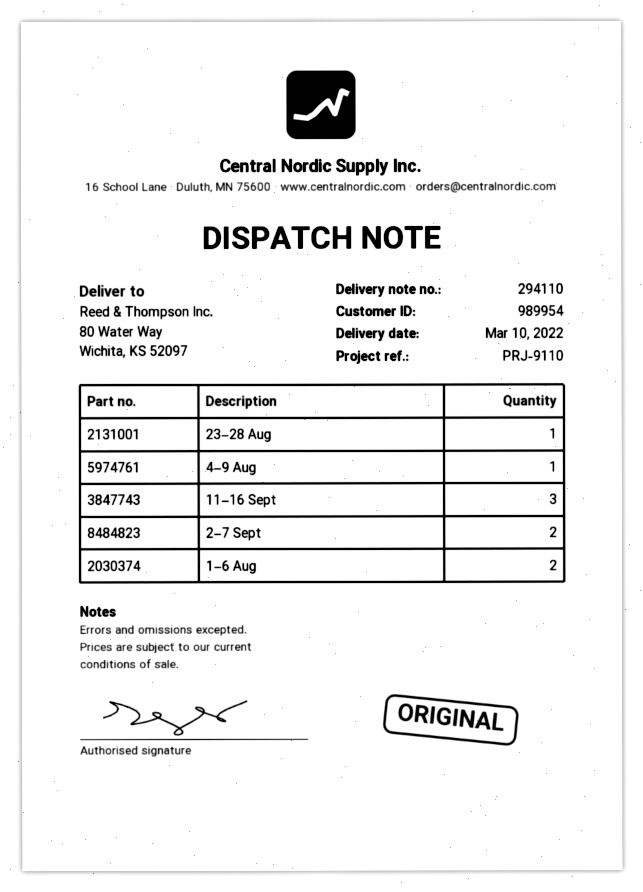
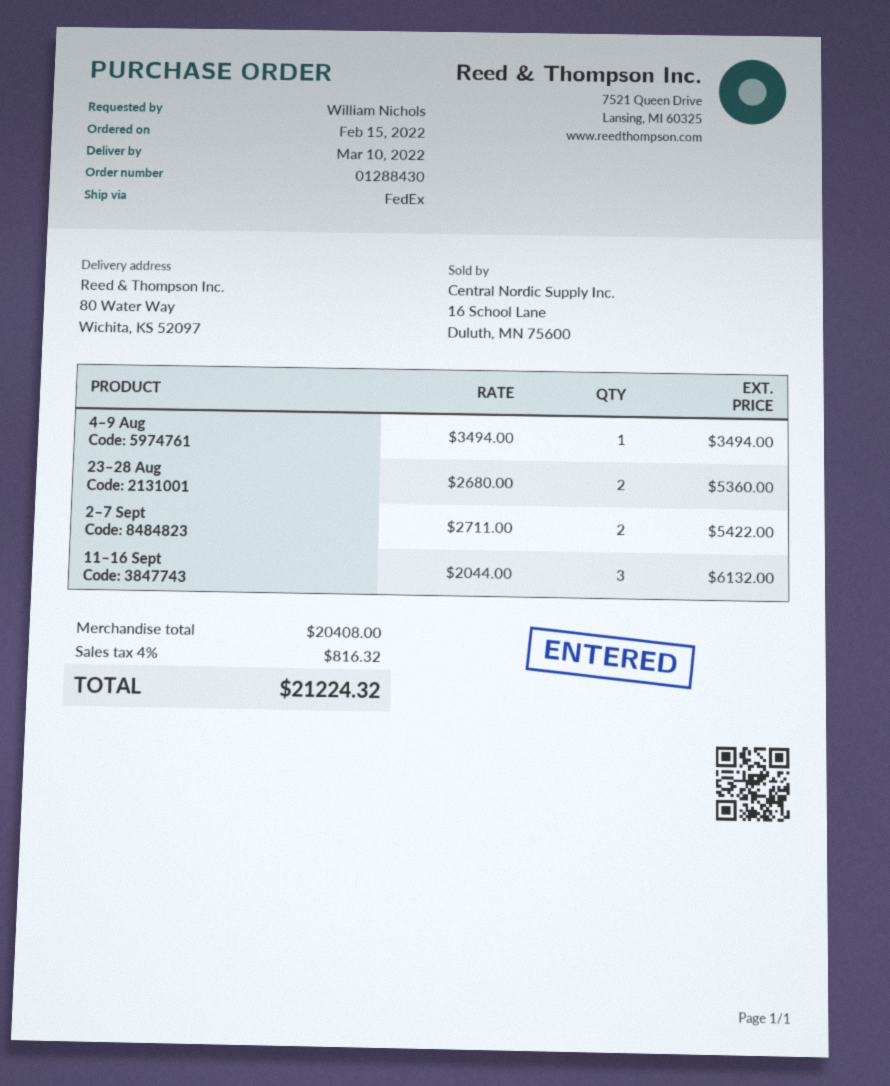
23–28 Aug: 1 -> 2
1–6 Aug: 2 -> none

